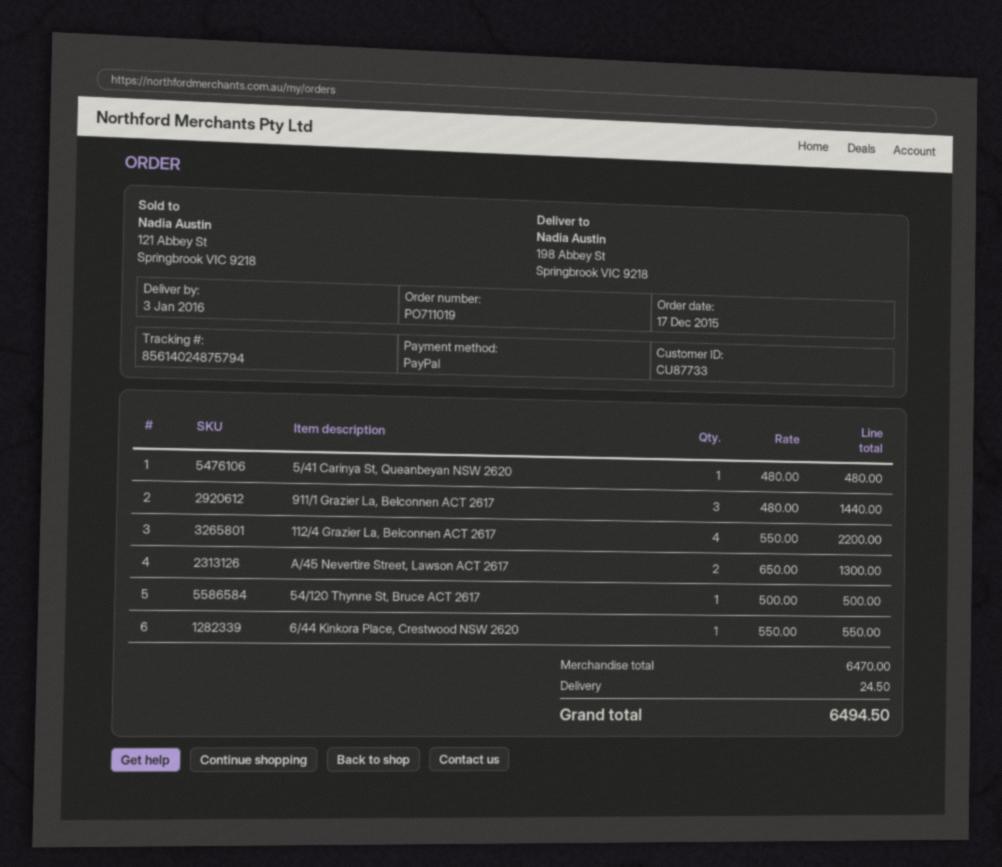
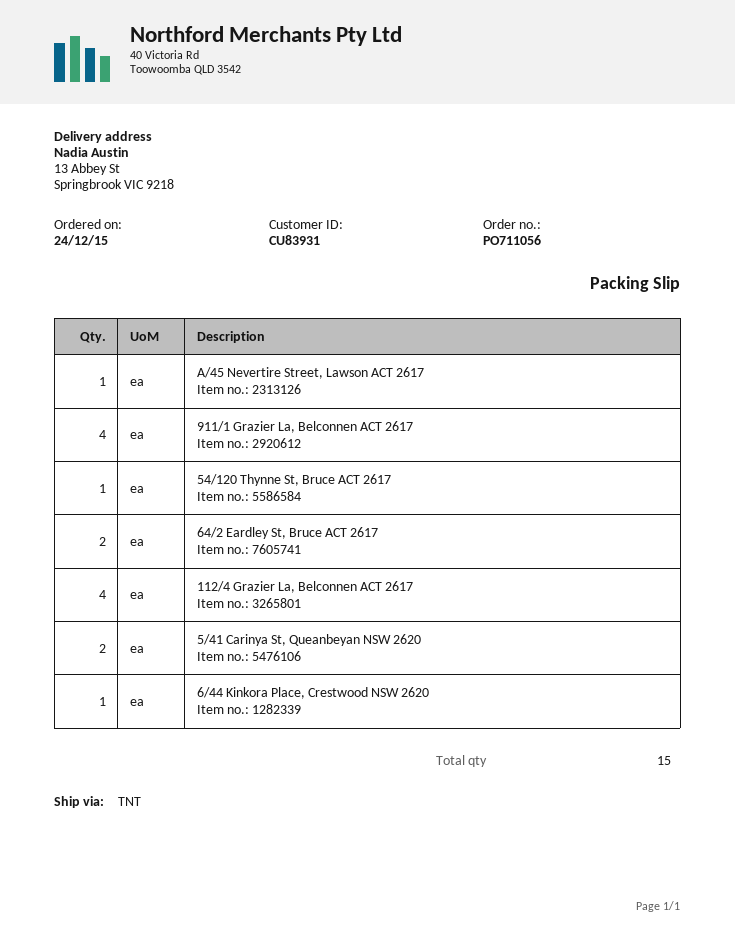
order number: PO711019 -> PO711056
order date: 2015-12-17 -> 2015-12-24
customer number: CU87733 -> CU83931
ship to: 198 Abbey St, Springbrook VIC 9218 -> 13 Abbey St, Springbrook VIC 9218
5/41 Carinya St, Queanbeyan NSW 2620: 1 -> 2
911/1 Grazier La, Belconnen ACT 2617: 3 -> 4
A/45 Nevertire Street, Lawson ACT 2617: 2 -> 1
64/2 Eardley St, Bruce ACT 2617: none -> 2

